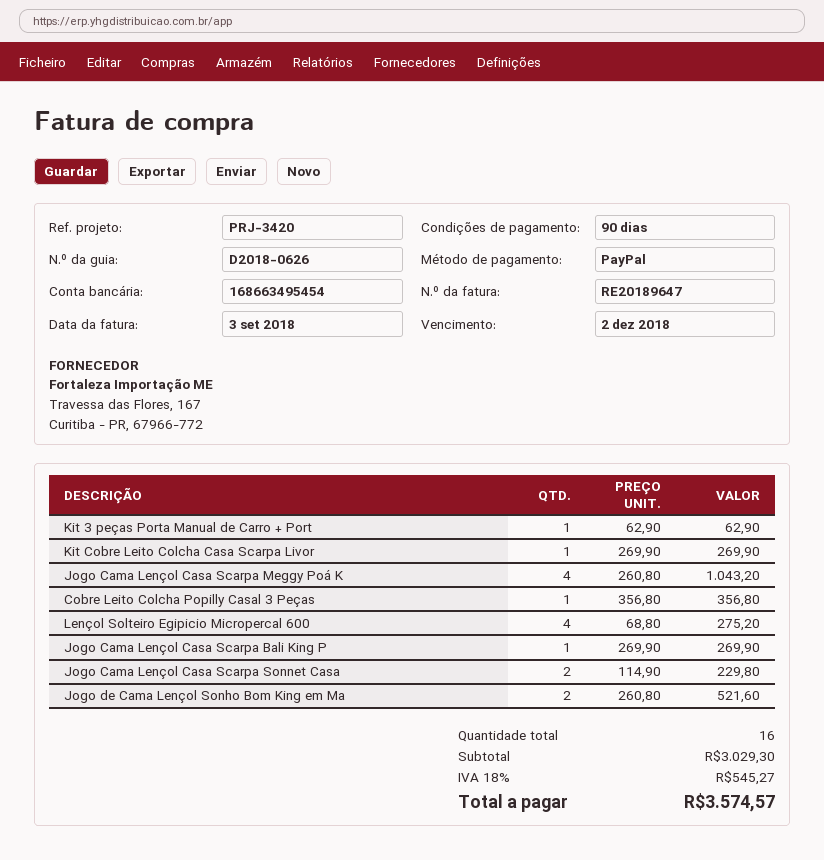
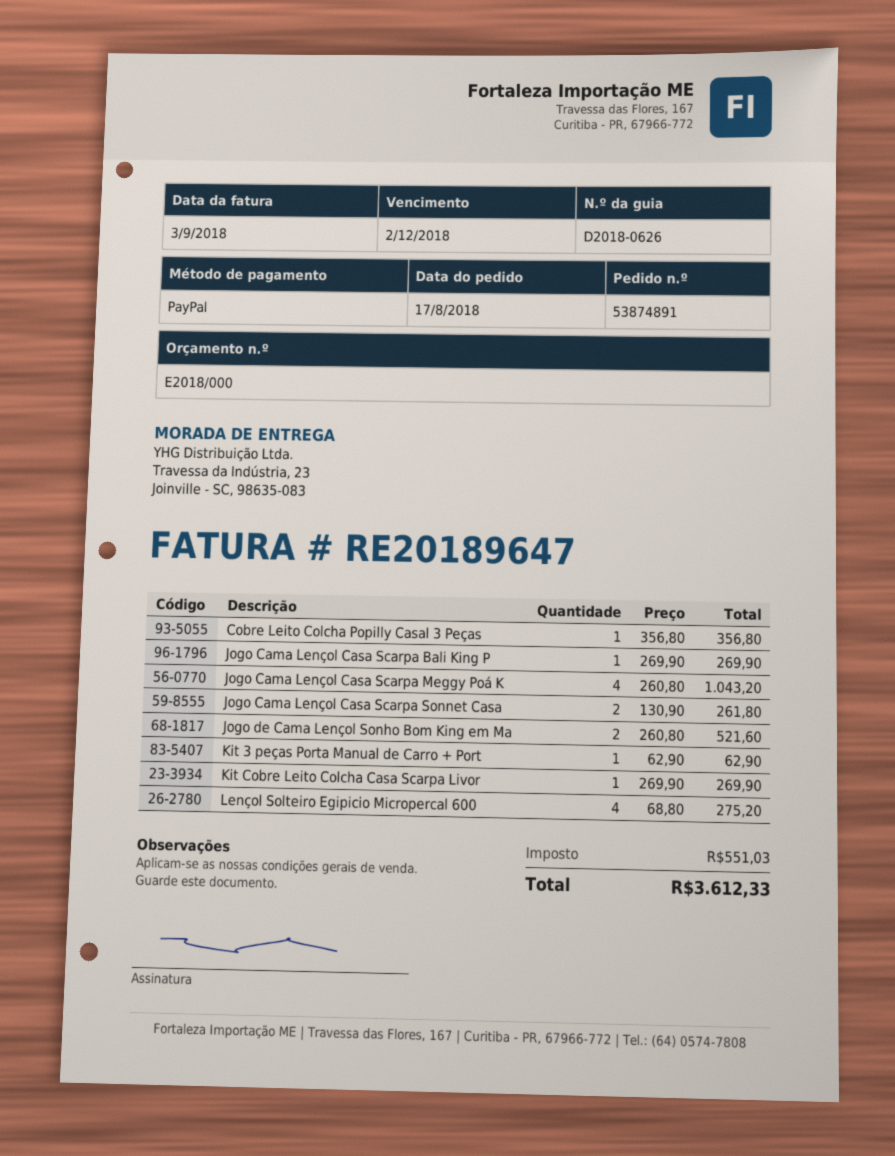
Jogo Cama Lençol Casa Scarpa Sonnet Casa: 2 x 114.90 = 229.80 -> 2 x 130.90 = 261.80
tax: 545.27 -> 551.03
total: 3574.57 -> 3612.33

